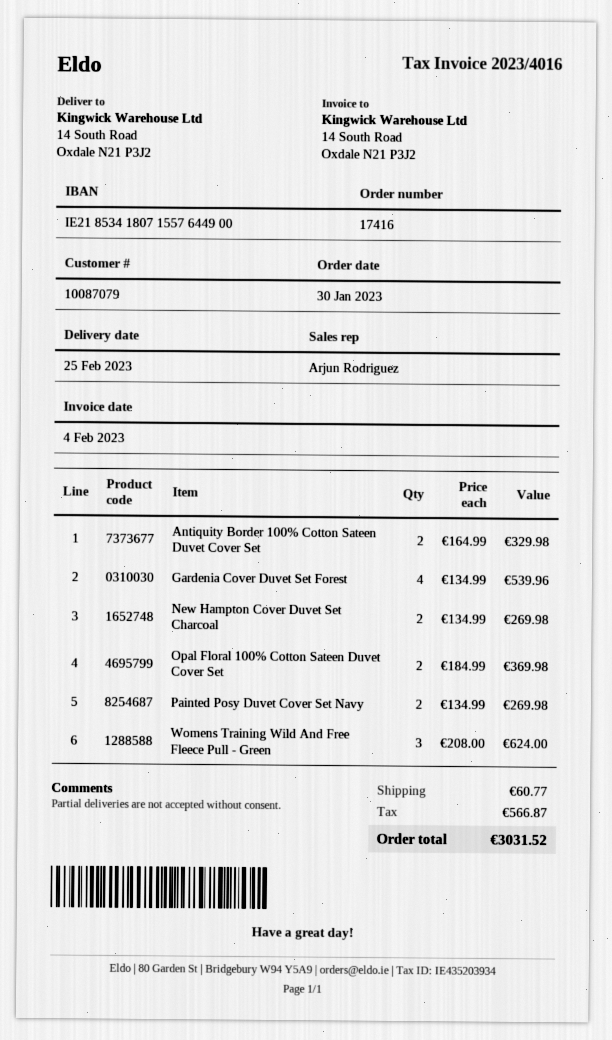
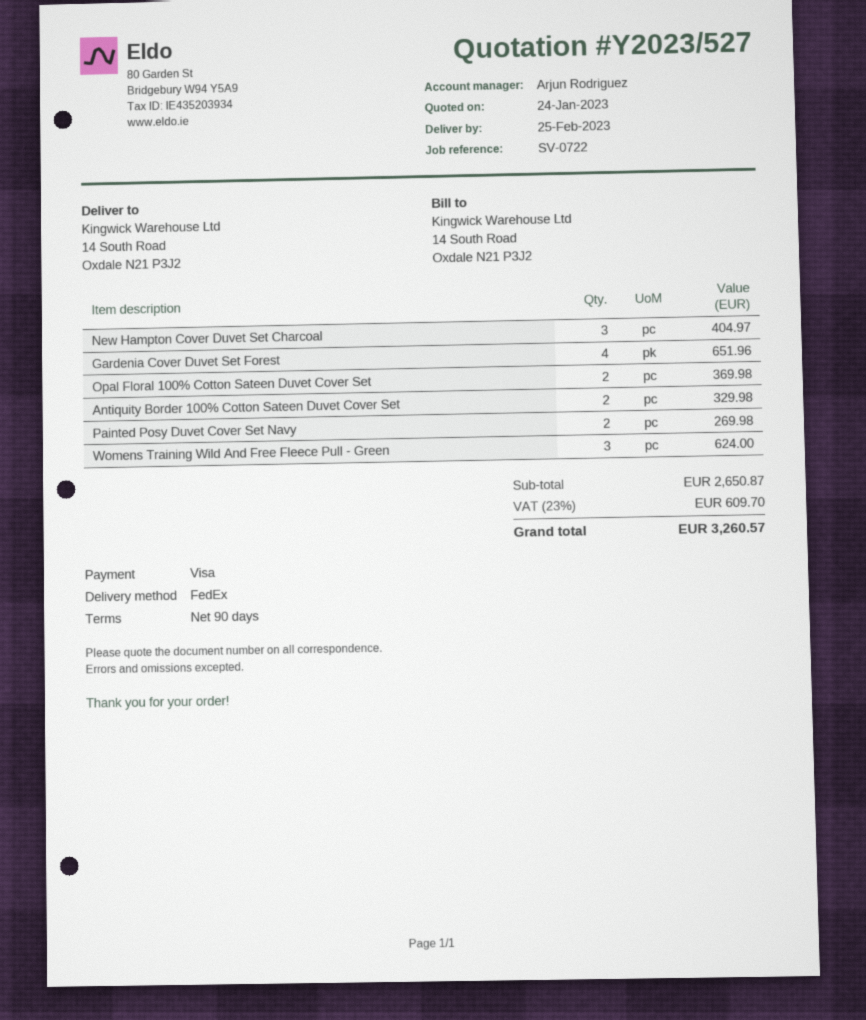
Gardenia Cover Duvet Set Forest: 4 for 539.96 -> 4 for 651.96
New Hampton Cover Duvet Set Charcoal: 2 for 269.98 -> 3 for 404.97
shipping: 60.77 -> none
tax: 566.87 -> 609.70
total: 3031.52 -> 3260.57

